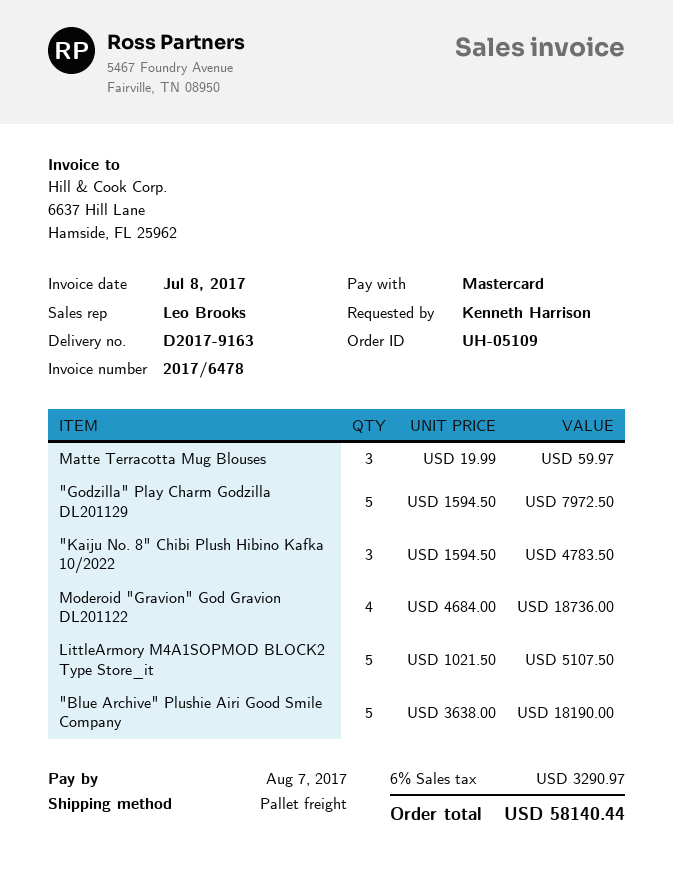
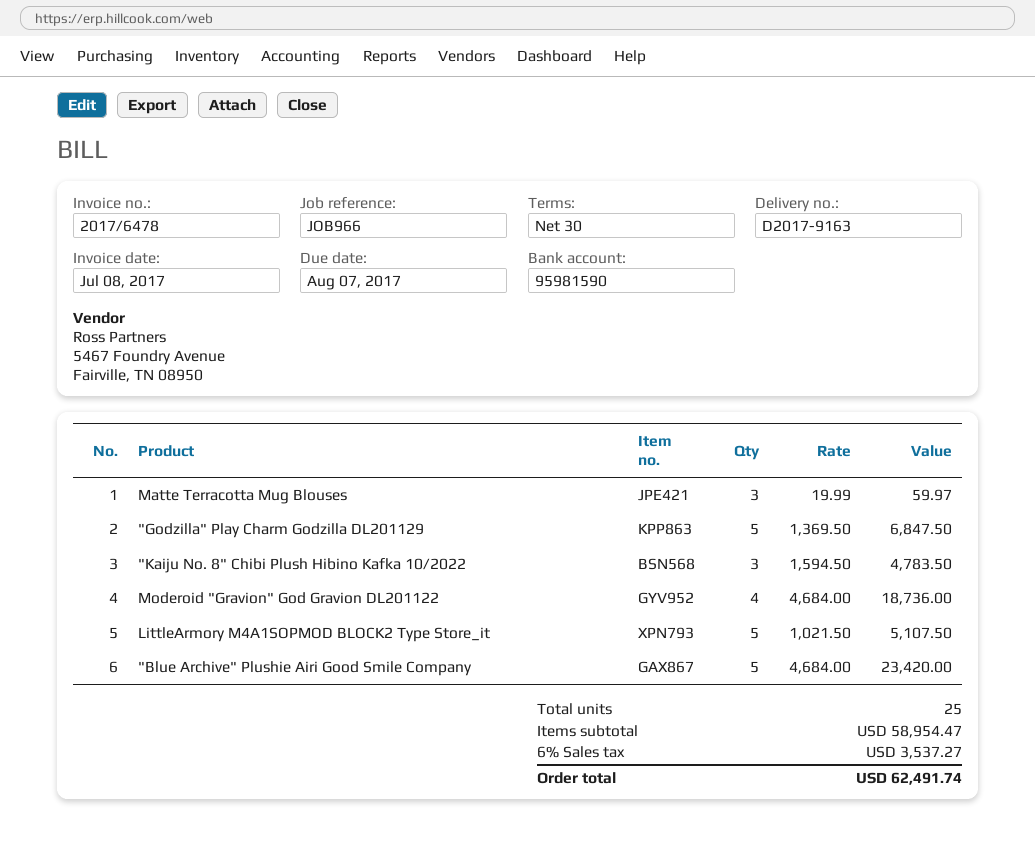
"Godzilla" Play Charm Godzilla DL201129: 5 x 1594.50 = 7972.50 -> 5 x 1369.50 = 6847.50
"Blue Archive" Plushie Airi Good Smile Company: 5 x 3638.00 = 18190.00 -> 5 x 4684.00 = 23420.00
tax: 6% = 3290.97 -> 6% = 3537.27
total: 58140.44 -> 62491.74

